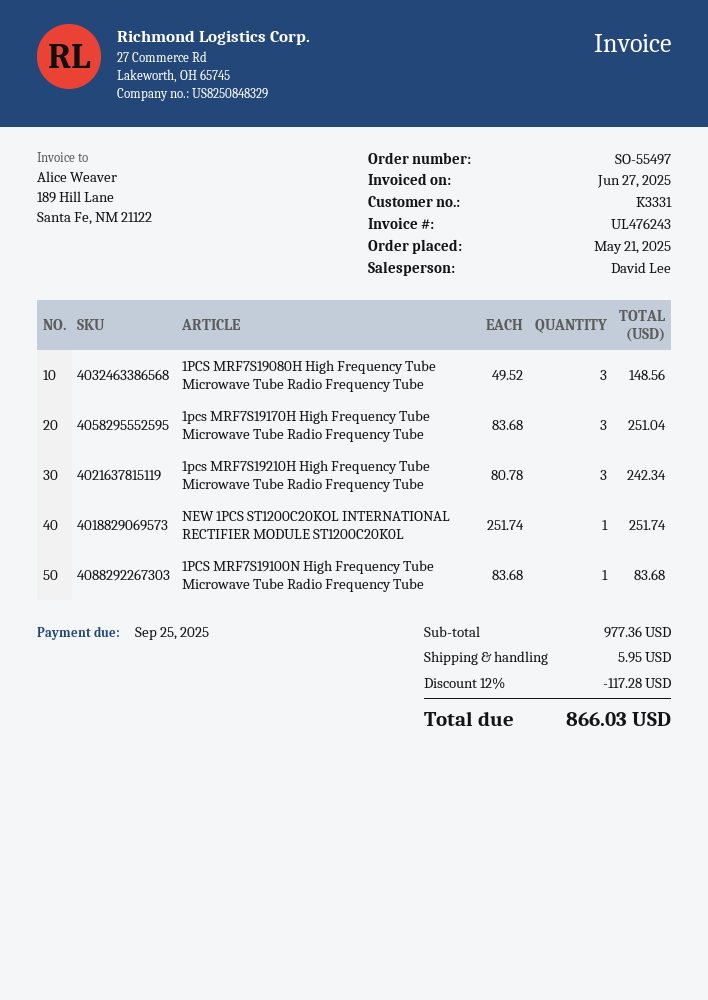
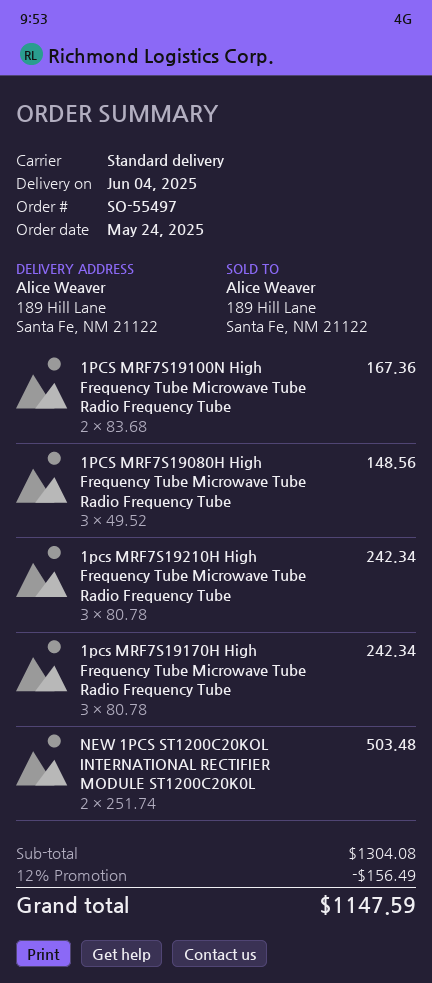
order date: 2025-05-21 -> 2025-05-24
1pcs MRF7S19170H High Frequency Tube Microwave Tube Radio Frequency Tube: 3 x 83.68 = 251.04 -> 3 x 80.78 = 242.34
NEW 1PCS ST1200C20KOL INTERNATIONAL RECTIFIER MODULE ST1200C20K0L: 1 x 251.74 = 251.74 -> 2 x 251.74 = 503.48
1PCS MRF7S19100N High Frequency Tube Microwave Tube Radio Frequency Tube: 1 x 83.68 = 83.68 -> 2 x 83.68 = 167.36
subtotal: 977.36 -> 1304.08
discount: 12% = 117.28 -> 12% = 156.49
shipping: 5.95 -> none
total: 866.03 -> 1147.59

